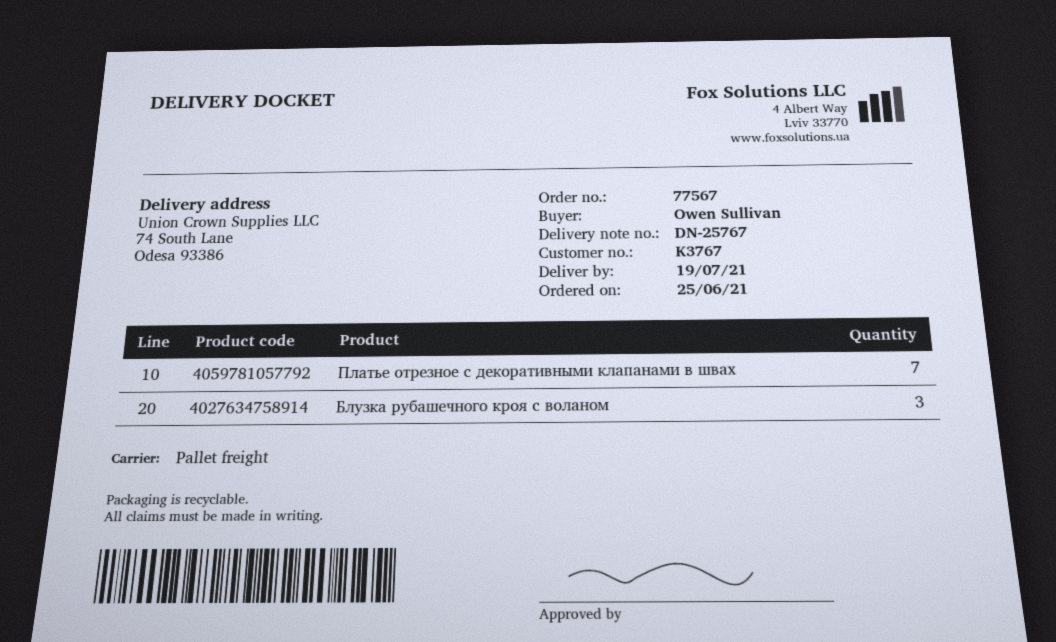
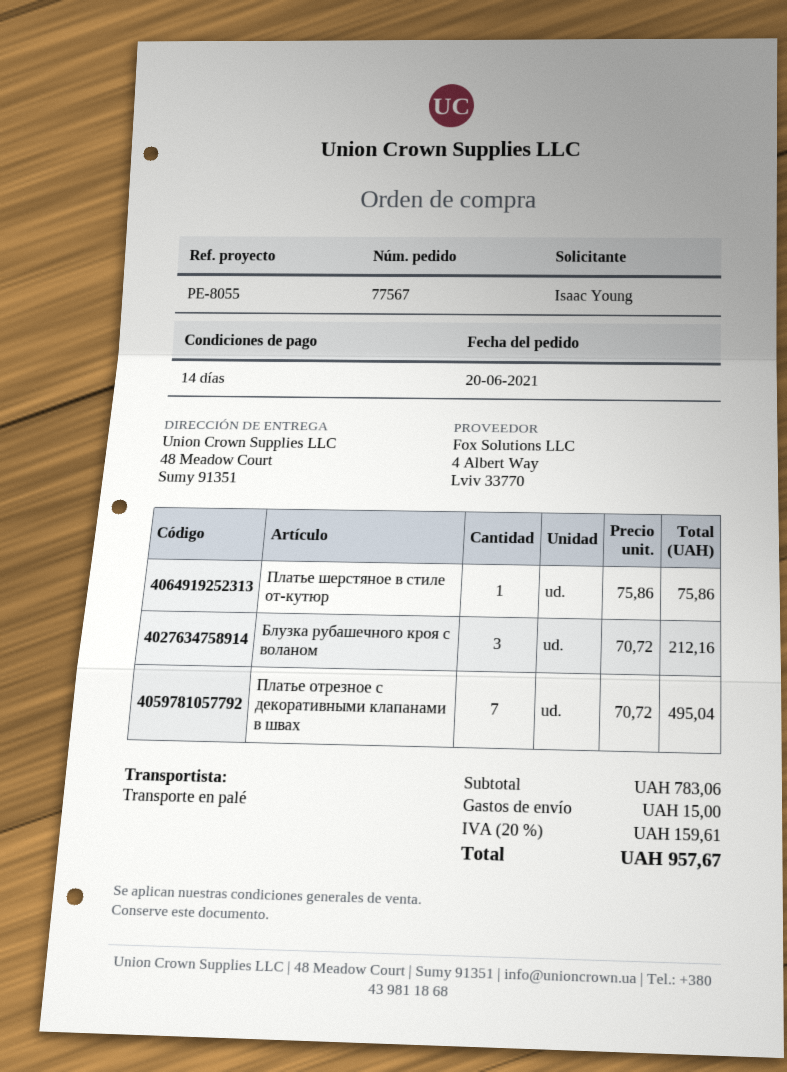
order date: 2021-06-25 -> 2021-06-20
ordered by: Owen Sullivan -> Isaac Young
ship to: 74 South Lane, Odesa 93386 -> 48 Meadow Court, Sumy 91351
Платье шерстяное в стиле от-кутюр: none -> 1

